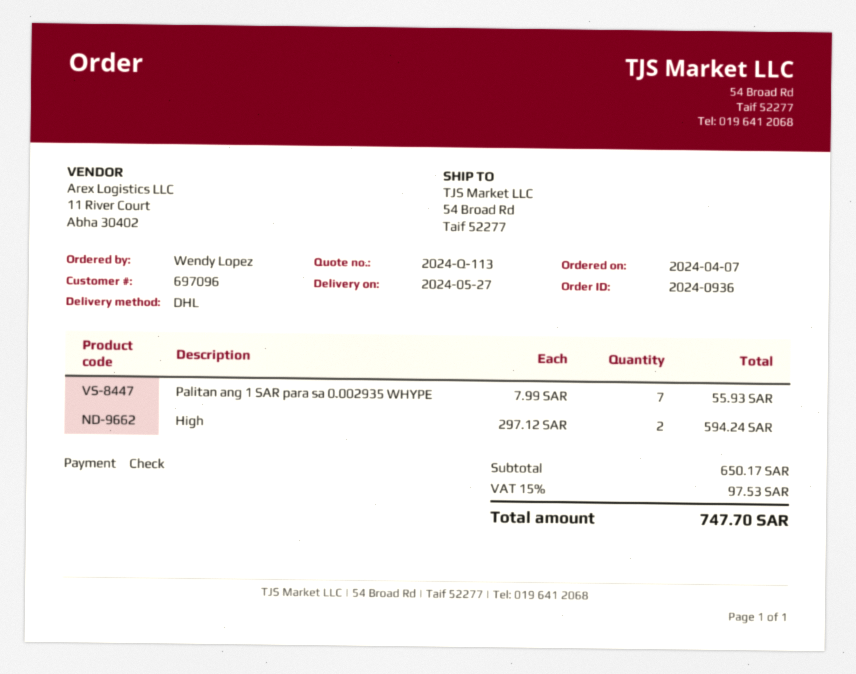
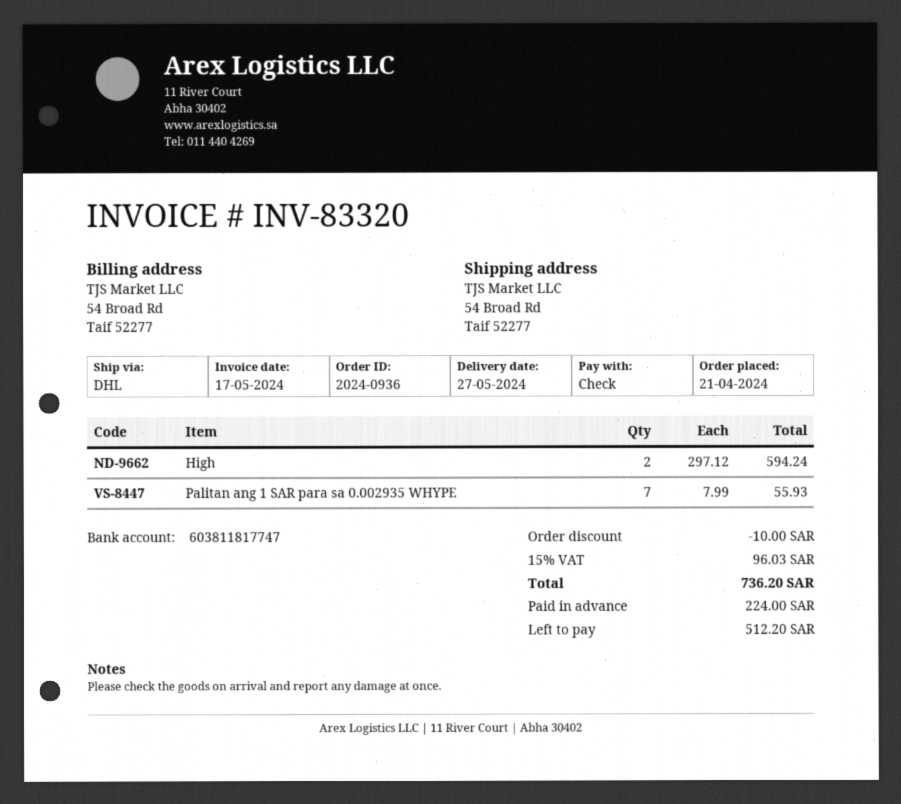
order date: 2024-04-07 -> 2024-04-21
discount: none -> 10.00
tax: 15% = 97.53 -> 15% = 96.03
total: 747.70 -> 736.20

